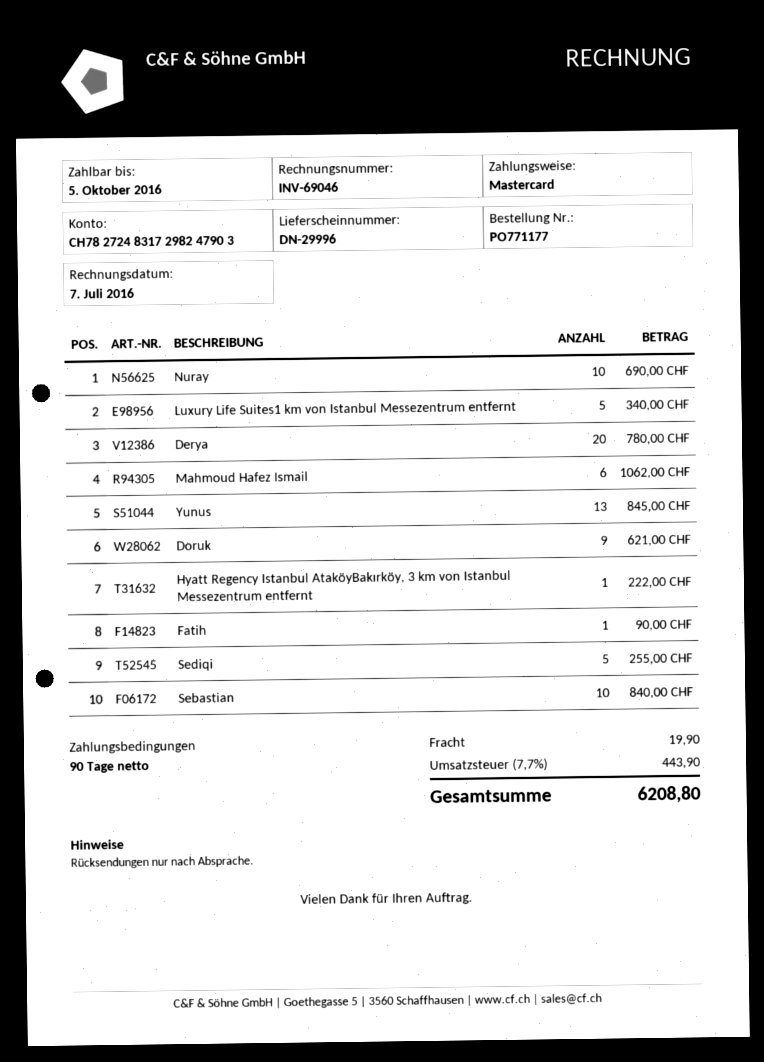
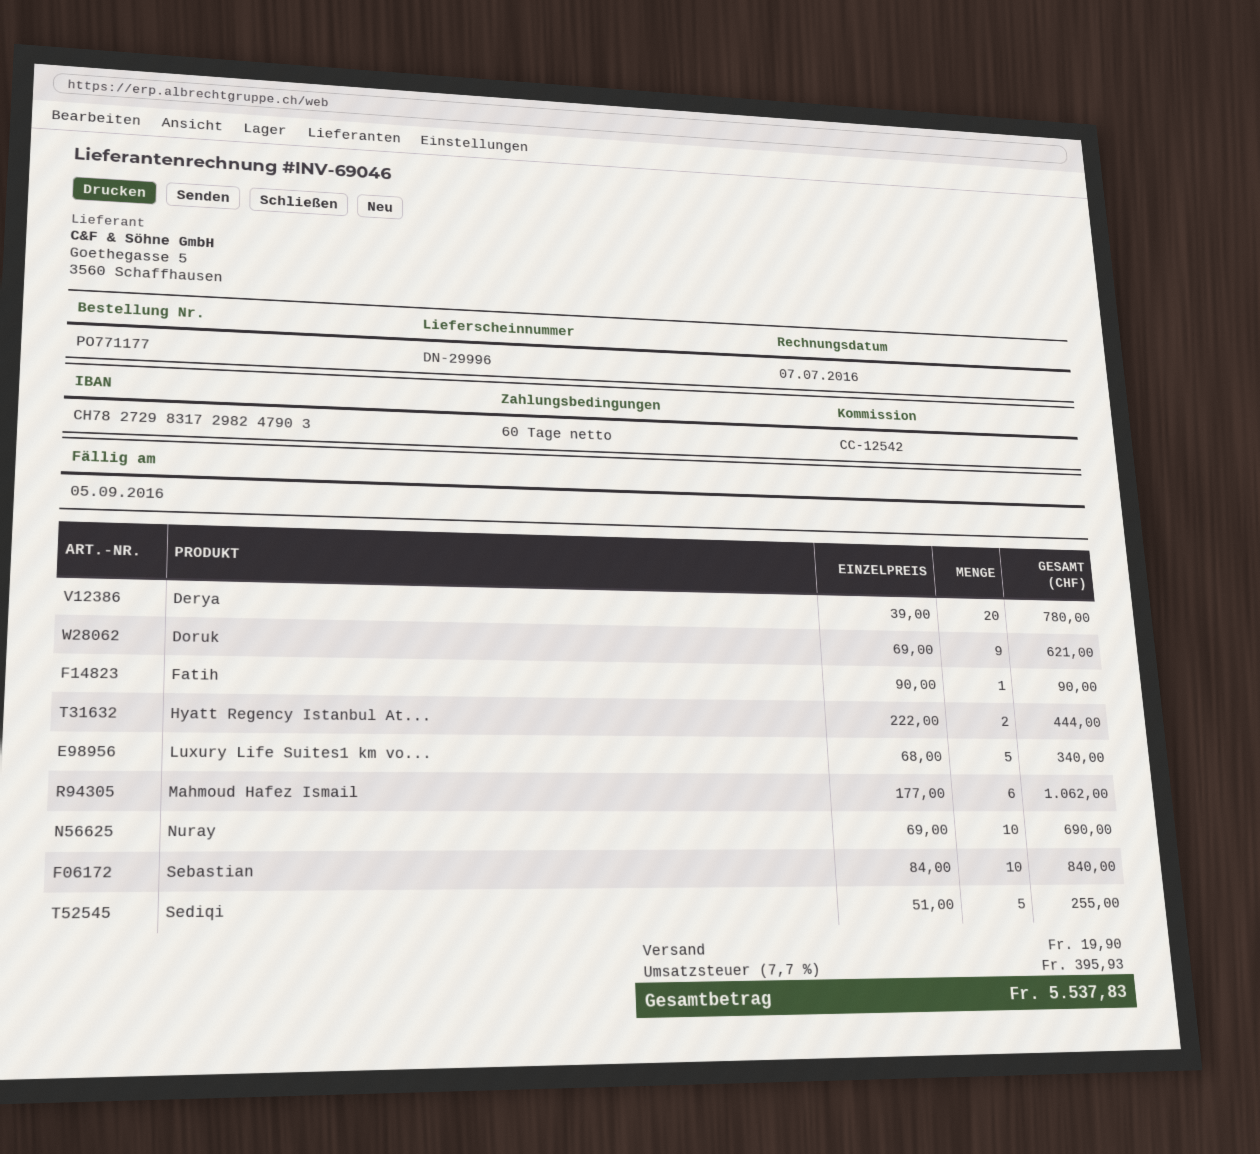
payment terms: 90 days -> 60 days
due date: 2016-10-05 -> 2016-09-05
bank account: CH7827248317298247903 -> CH7827298317298247903
Yunus: 13 for 845.00 -> none
Hyatt Regency Istanbul AtaköyBakırköy, 3 km von Istanbul Messezentrum entfernt: 1 for 222.00 -> 2 for 444.00
tax: 7.7% = 443.90 -> 7.7% = 395.93
total: 6208.80 -> 5537.83

